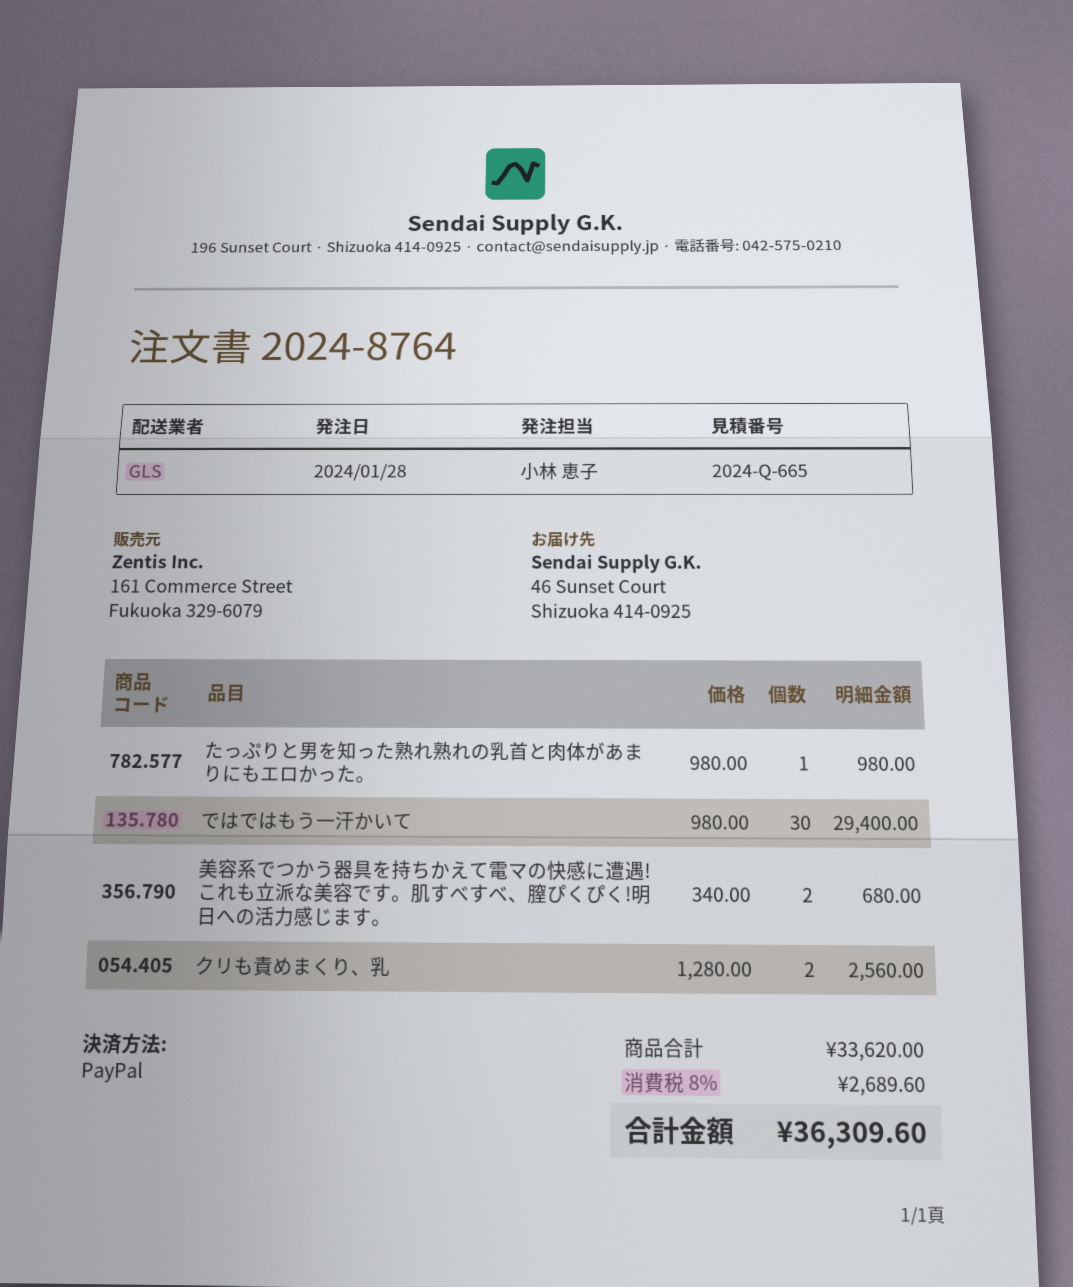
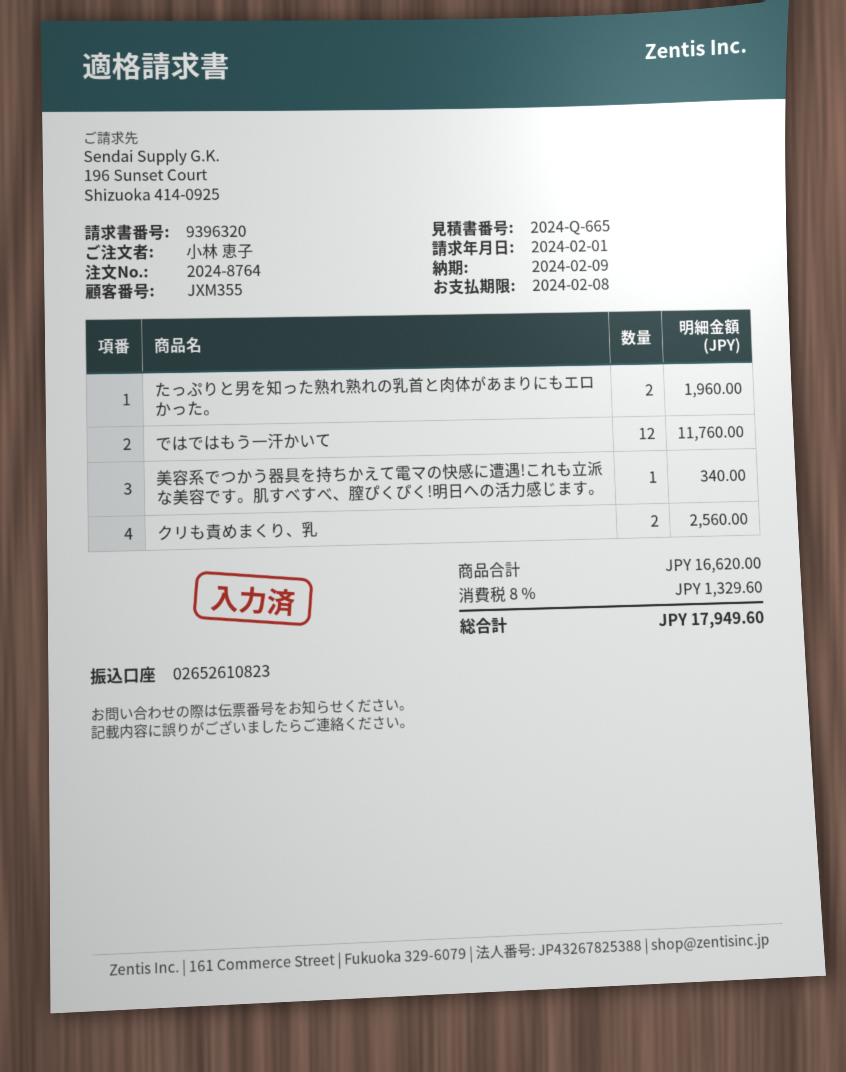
たっぷりと男を知った熟れ熟れの乳首と肉体があまりにもエロかった。: 1 for 980.00 -> 2 for 1960.00
ではではもう一汗かいて: 30 for 29400.00 -> 12 for 11760.00
美容系でつかう器具を持ちかえて電マの快感に遭遇!これも立派な美容です。肌すべすべ、膣ぴくぴく!明日への活力感じます。: 2 for 680.00 -> 1 for 340.00
subtotal: 33620.00 -> 16620.00
tax: 8% = 2689.60 -> 8% = 1329.60
total: 36309.60 -> 17949.60

